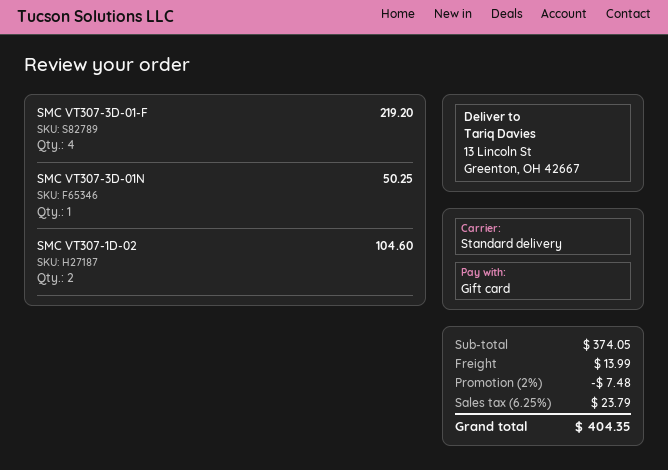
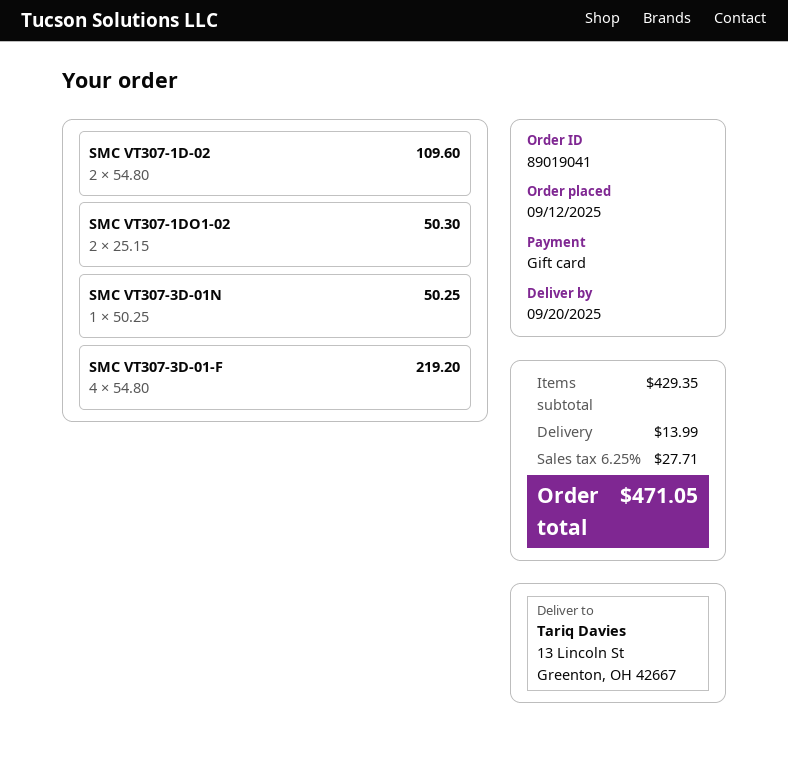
SMC VT307-1D-02: 2 for 104.60 -> 2 for 109.60
SMC VT307-1DO1-02: none -> 2 for 50.30
subtotal: 374.05 -> 429.35
discount: 2% = 7.48 -> none
tax: 6.25% = 23.79 -> 6.25% = 27.71
total: 404.35 -> 471.05

